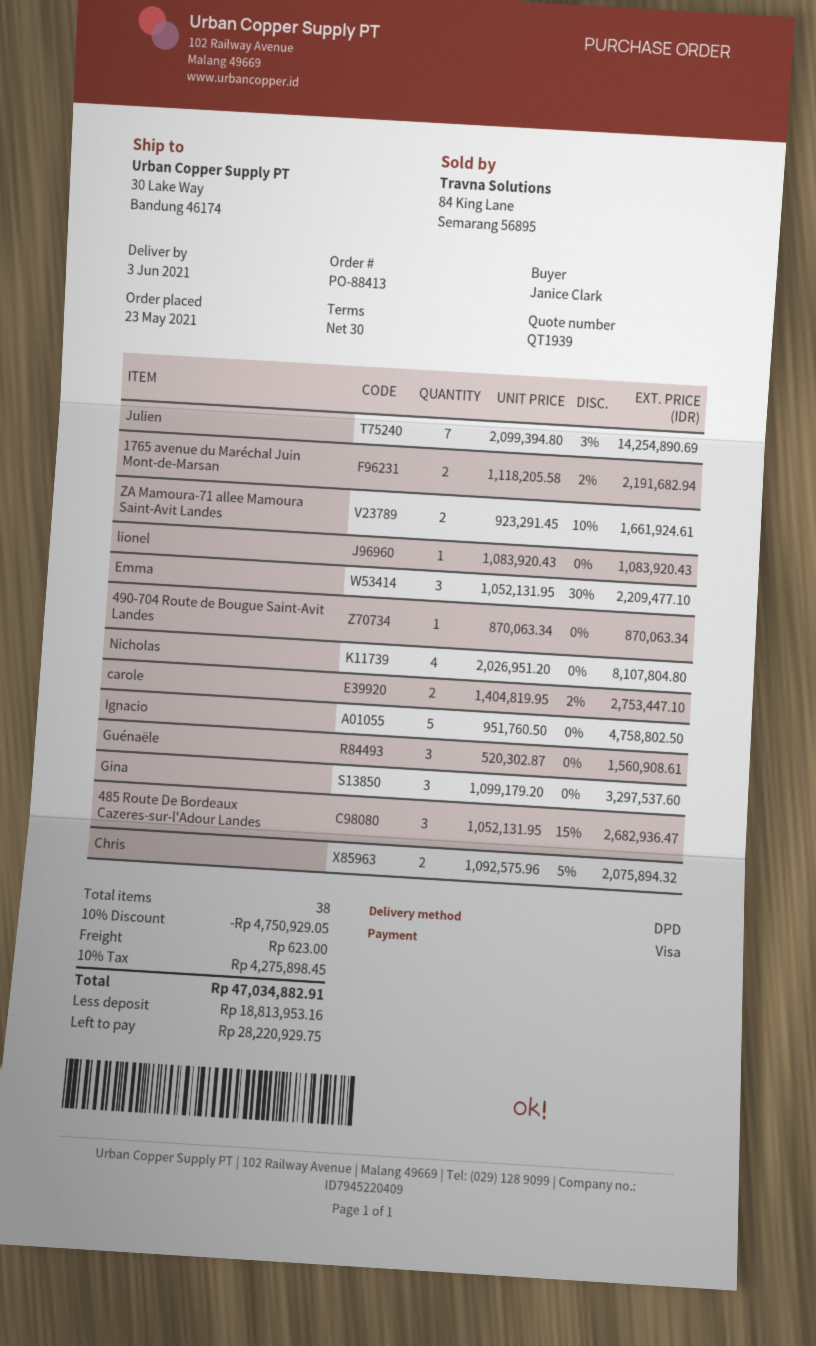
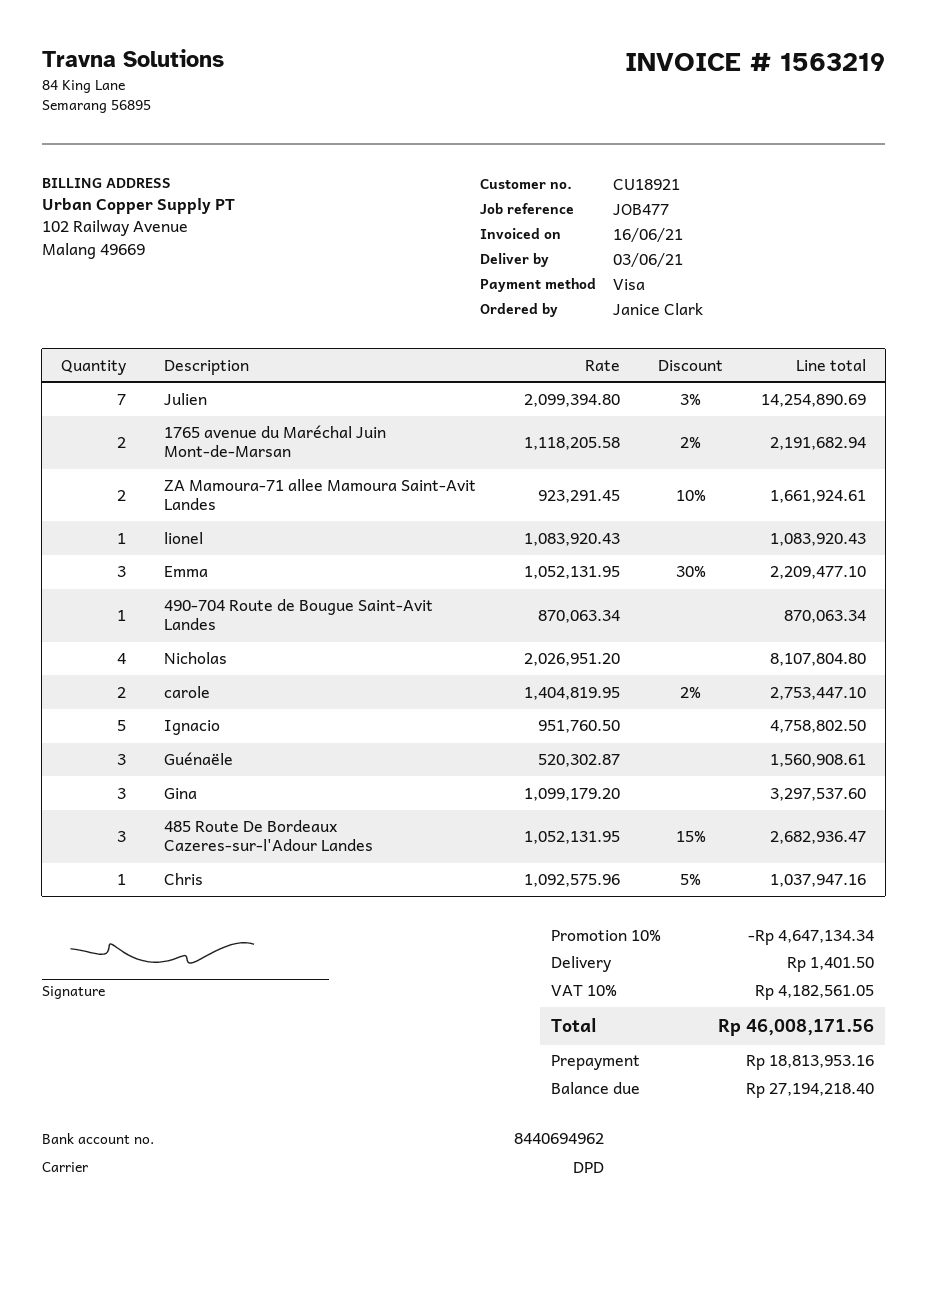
Chris: 2 x 1092575.96 - 5% = 2075894.32 -> 1 x 1092575.96 - 5% = 1037947.16
discount: 10% = 4750929.05 -> 10% = 4647134.34
shipping: 623.00 -> 1401.50
tax: 10% = 4275898.45 -> 10% = 4182561.05
total: 47034882.91 -> 46008171.56
balance: 28220929.75 -> 27194218.40

